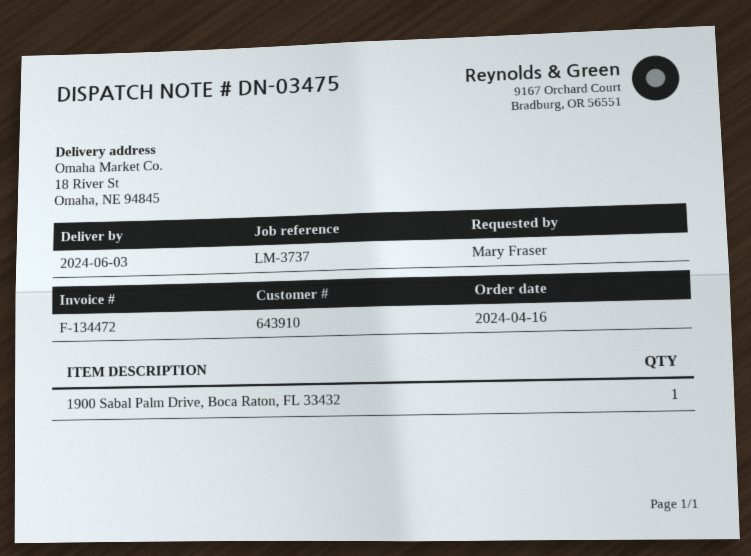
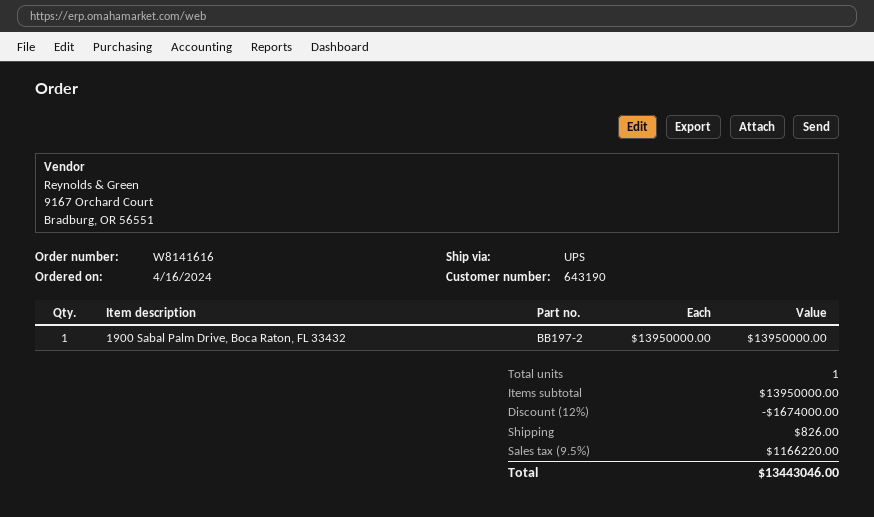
customer number: 643910 -> 643190

